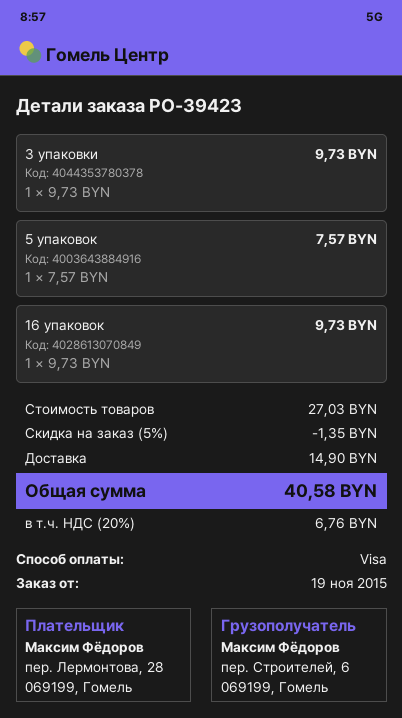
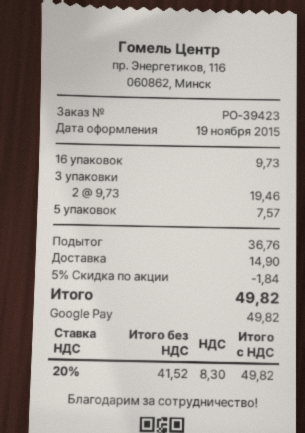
payment method: Visa -> Google Pay
3 упаковки: 1 x 9.73 = 9.73 -> 2 x 9.73 = 19.46
subtotal: 27.03 -> 36.76
discount: 5% = 1.35 -> 5% = 1.84
tax: 20% = 6.76 -> 20% = 8.30
total: 40.58 -> 49.82

